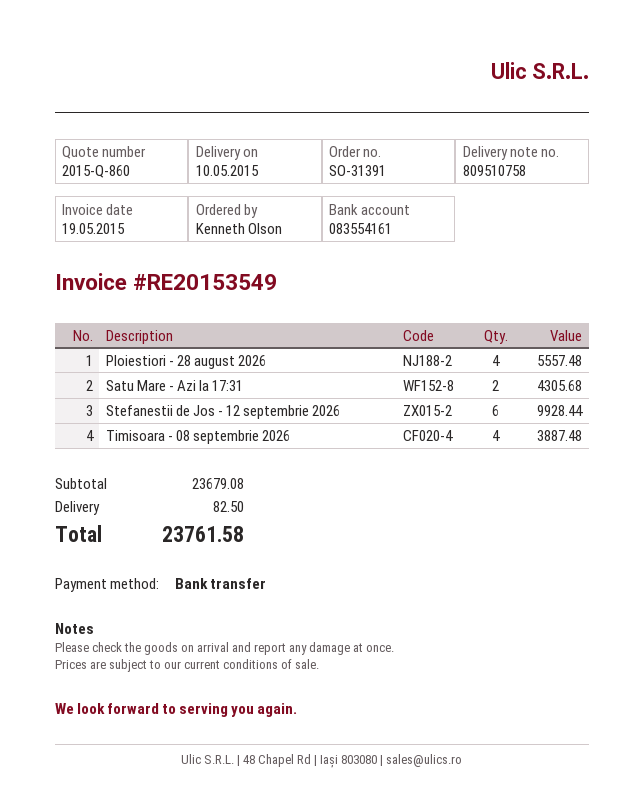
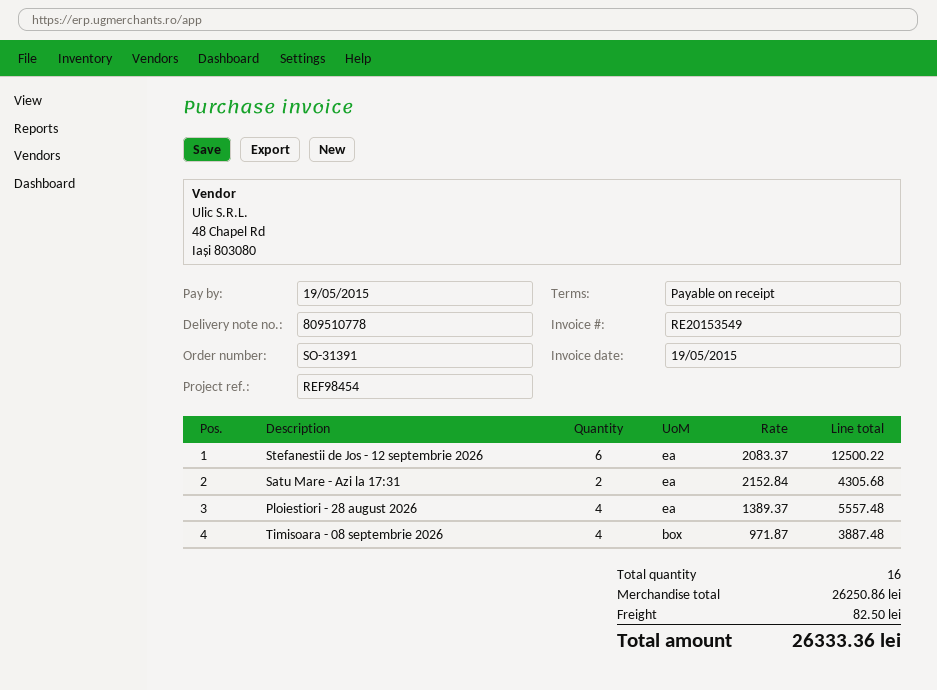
delivery note number: 809510758 -> 809510778
Stefanestii de Jos - 12 septembrie 2026: 6 for 9928.44 -> 6 for 12500.22
subtotal: 23679.08 -> 26250.86
total: 23761.58 -> 26333.36

